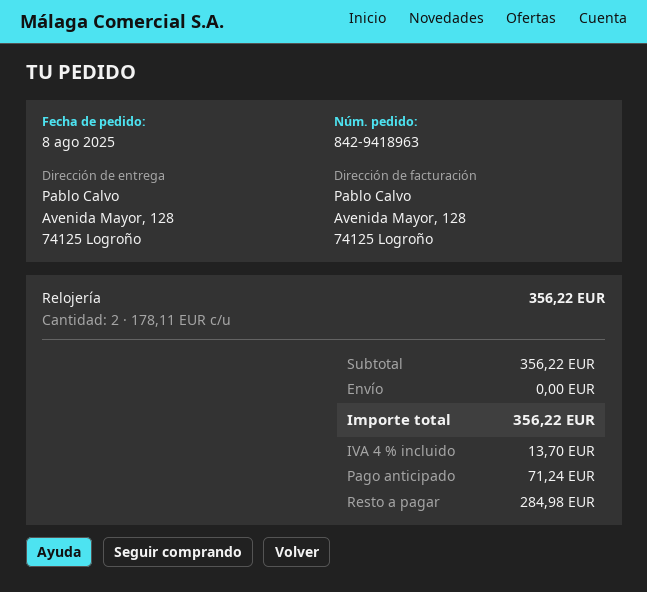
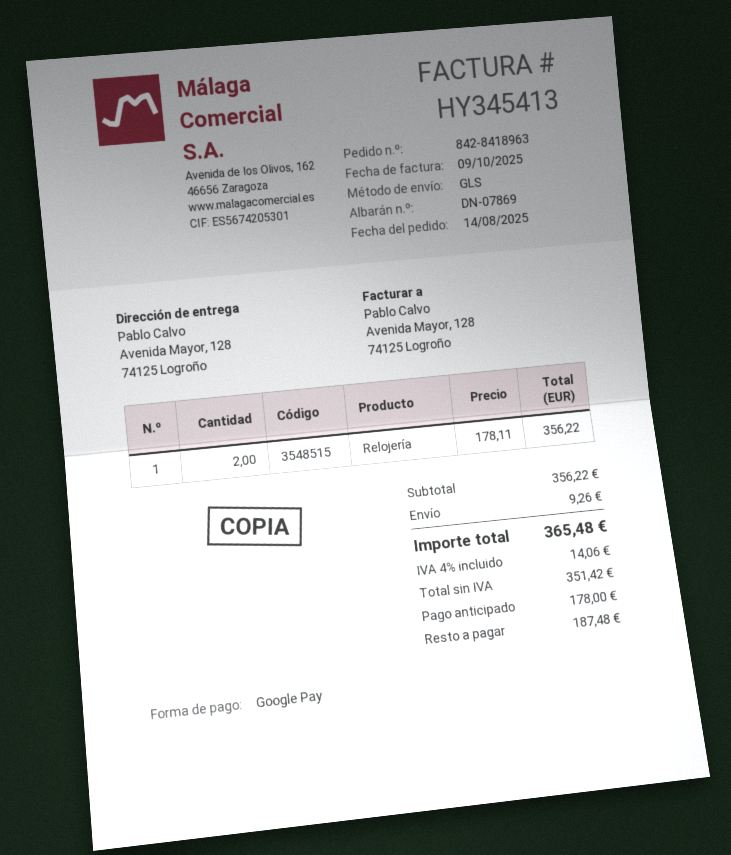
order number: 842-9418963 -> 842-8418963
order date: 2025-08-08 -> 2025-08-14
shipping: 0.00 -> 9.26
tax: 4% = 13.70 -> 4% = 14.06
total: 356.22 -> 365.48
deposit: 71.24 -> 178.00
balance: 284.98 -> 187.48

